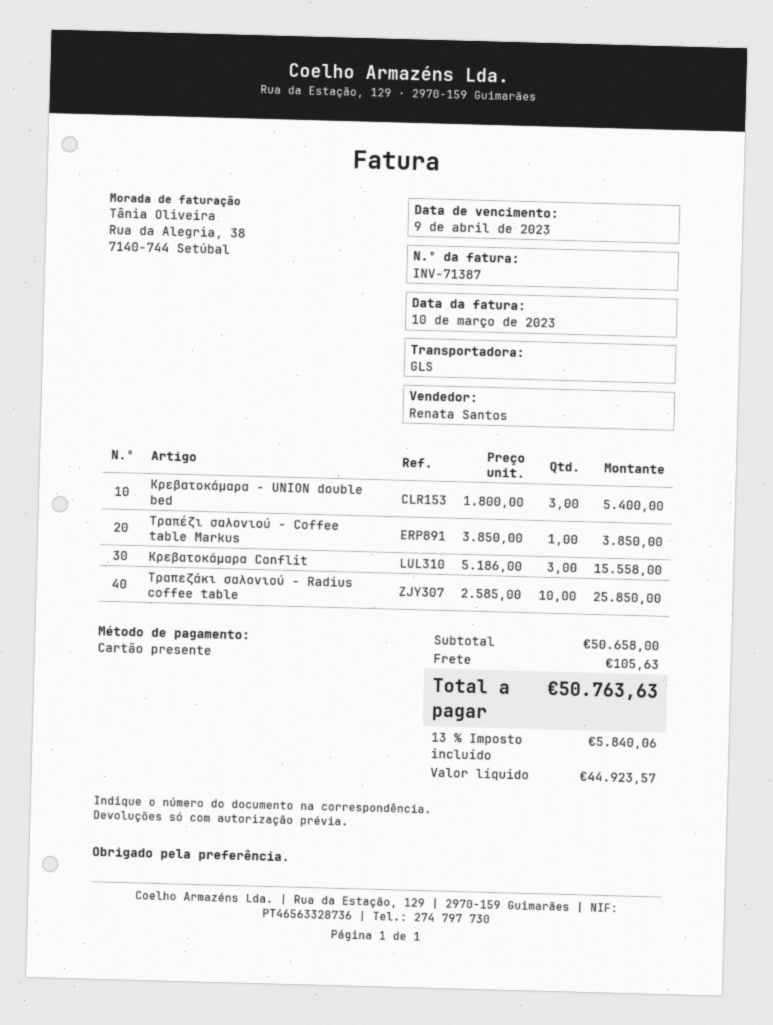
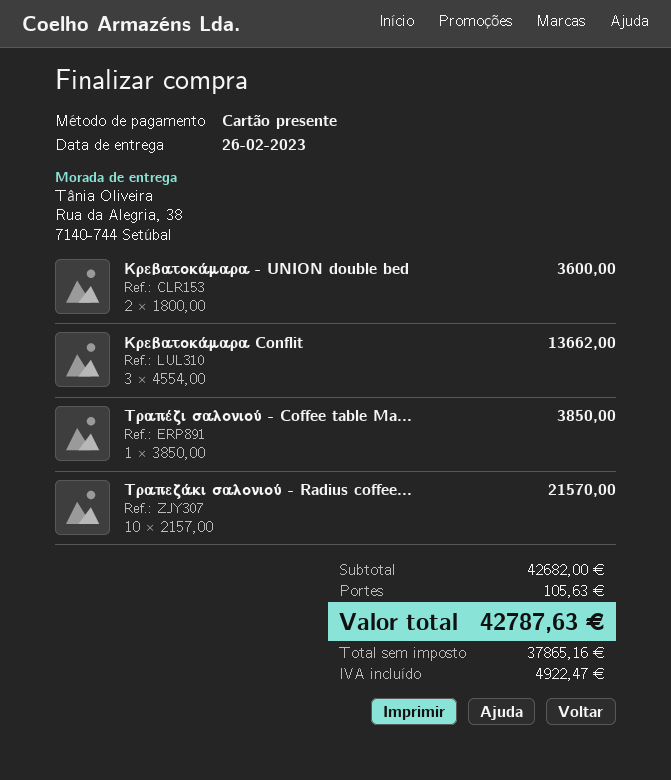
Κρεβατοκάμαρα - UNION double bed: 3 x 1800.00 = 5400.00 -> 2 x 1800.00 = 3600.00
Κρεβατοκάμαρα Conflit: 3 x 5186.00 = 15558.00 -> 3 x 4554.00 = 13662.00
Τραπεζάκι σαλονιού - Radius coffee table: 10 x 2585.00 = 25850.00 -> 10 x 2157.00 = 21570.00
subtotal: 50658.00 -> 42682.00
net: 44923.57 -> 37865.16
tax: 5840.06 -> 4922.47
total: 50763.63 -> 42787.63

